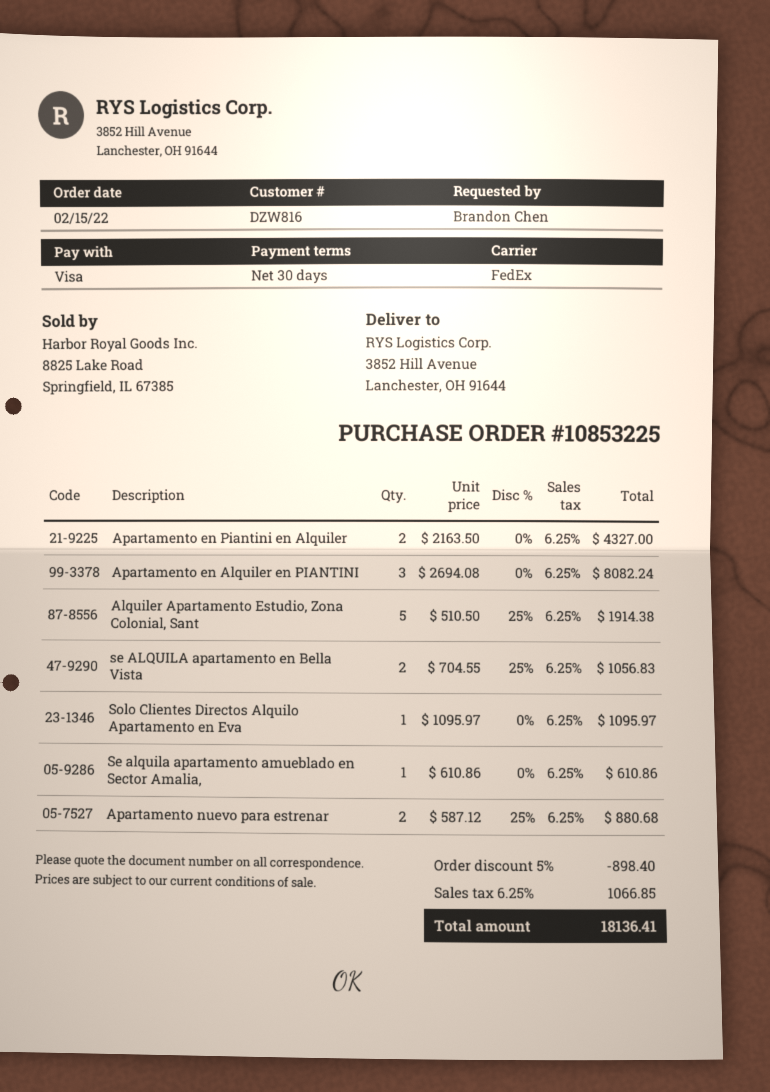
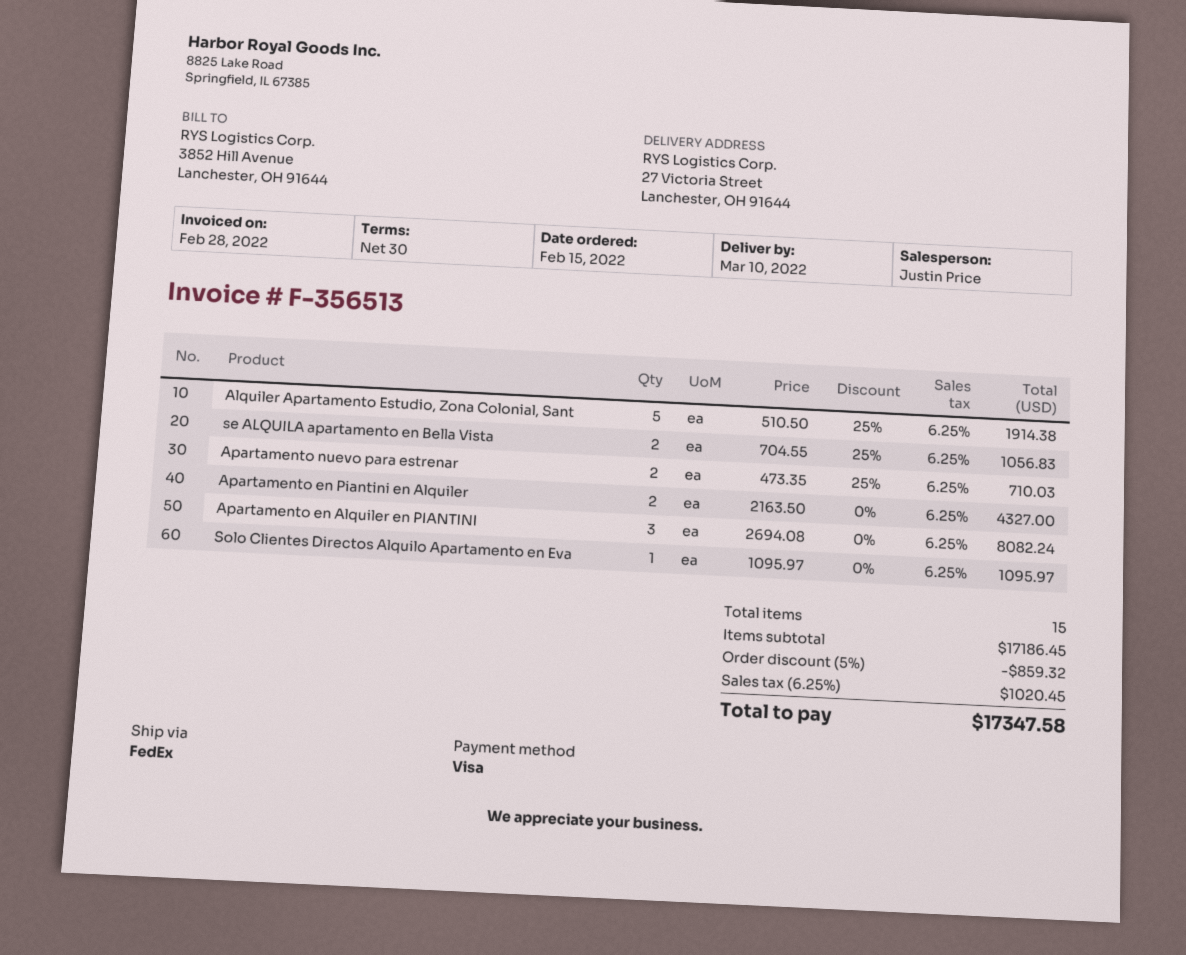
ship to: 3852 Hill Avenue, Lanchester, OH 91644 -> 27 Victoria Street, Lanchester, OH 91644
Se alquila apartamento amueblado en Sector Amalia,: 1 x 610.86 = 610.86 -> none
Apartamento nuevo para estrenar: 2 x 587.12 - 25% = 880.68 -> 2 x 473.35 - 25% = 710.03
discount: 5% = 898.40 -> 5% = 859.32
tax: 6.25% = 1066.85 -> 6.25% = 1020.45
total: 18136.41 -> 17347.58

